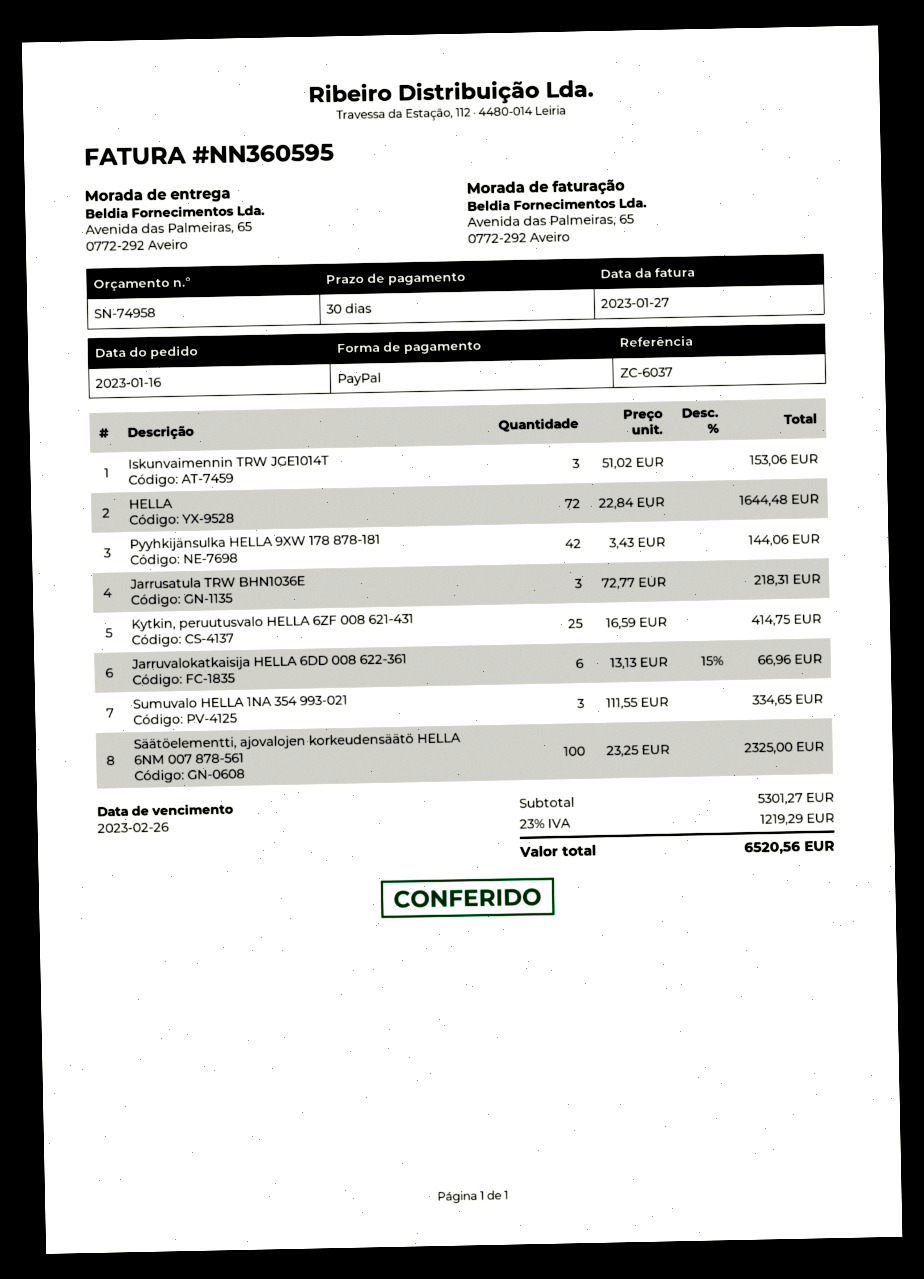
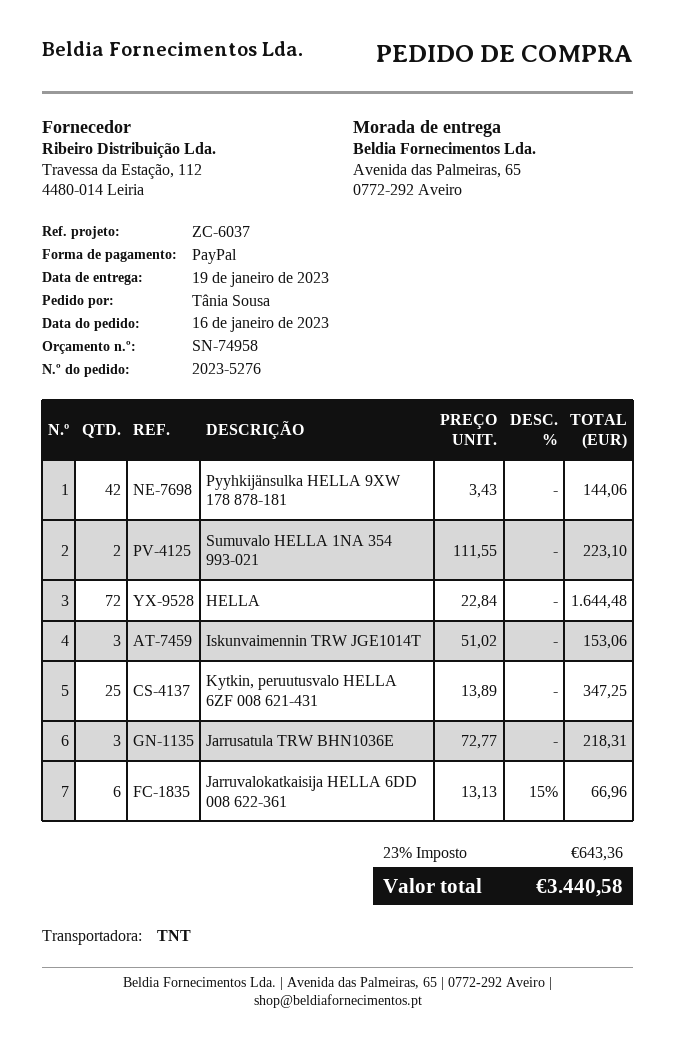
Kytkin, peruutusvalo HELLA 6ZF 008 621-431: 25 x 16.59 = 414.75 -> 25 x 13.89 = 347.25
Sumuvalo HELLA 1NA 354 993-021: 3 x 111.55 = 334.65 -> 2 x 111.55 = 223.10
Säätöelementti, ajovalojen korkeudensäätö HELLA 6NM 007 878-561: 100 x 23.25 = 2325.00 -> none
tax: 23% = 1219.29 -> 23% = 643.36
total: 6520.56 -> 3440.58

